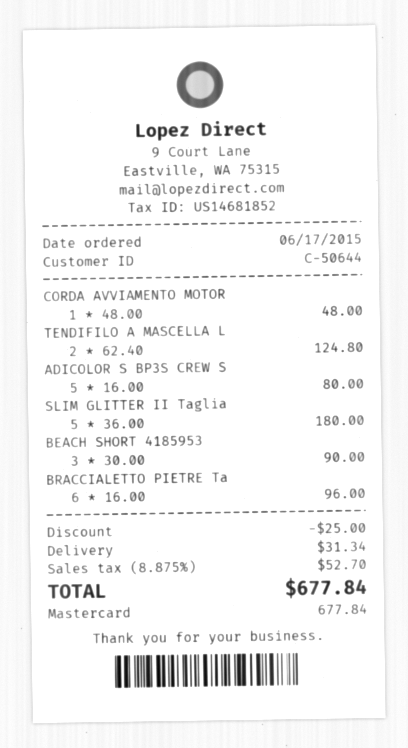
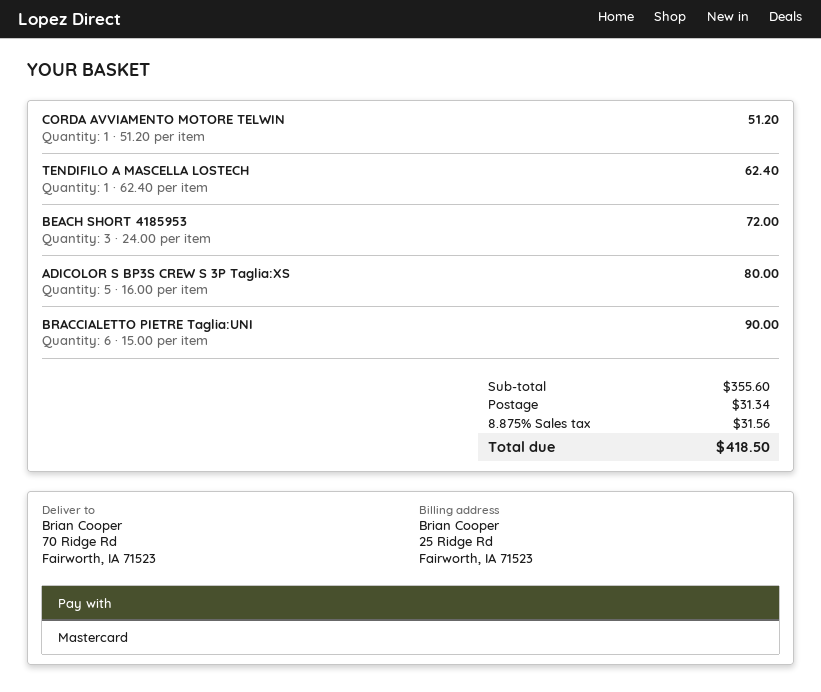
CORDA AVVIAMENTO MOTOR: 1 x 48.00 = 48.00 -> 1 x 51.20 = 51.20
TENDIFILO A MASCELLA L: 2 x 62.40 = 124.80 -> 1 x 62.40 = 62.40
SLIM GLITTER II Taglia: 5 x 36.00 = 180.00 -> none
BEACH SHORT 4185953: 3 x 30.00 = 90.00 -> 3 x 24.00 = 72.00
BRACCIALETTO PIETRE Ta: 6 x 16.00 = 96.00 -> 6 x 15.00 = 90.00
discount: 25.00 -> none
tax: 8.875% = 52.70 -> 8.875% = 31.56
total: 677.84 -> 418.50

